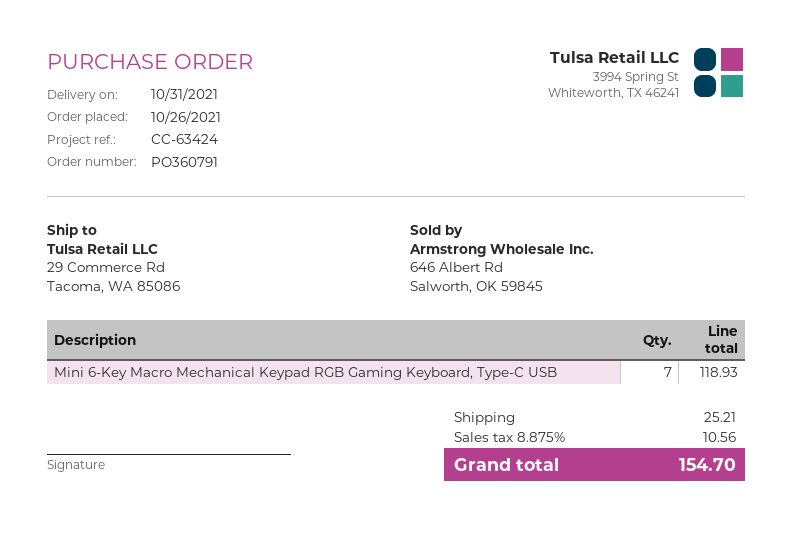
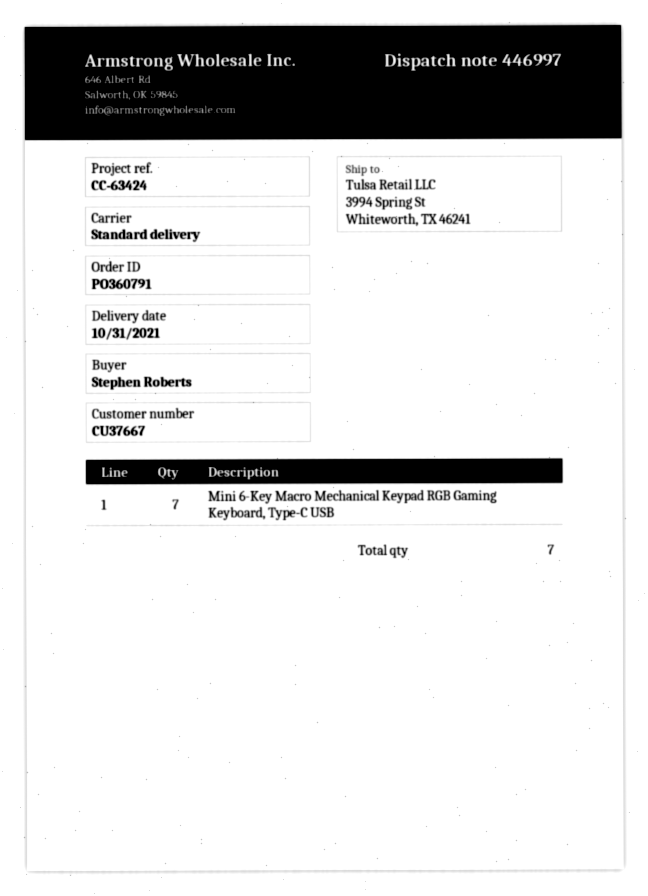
ship to: 29 Commerce Rd, Tacoma, WA 85086 -> 3994 Spring St, Whiteworth, TX 46241

